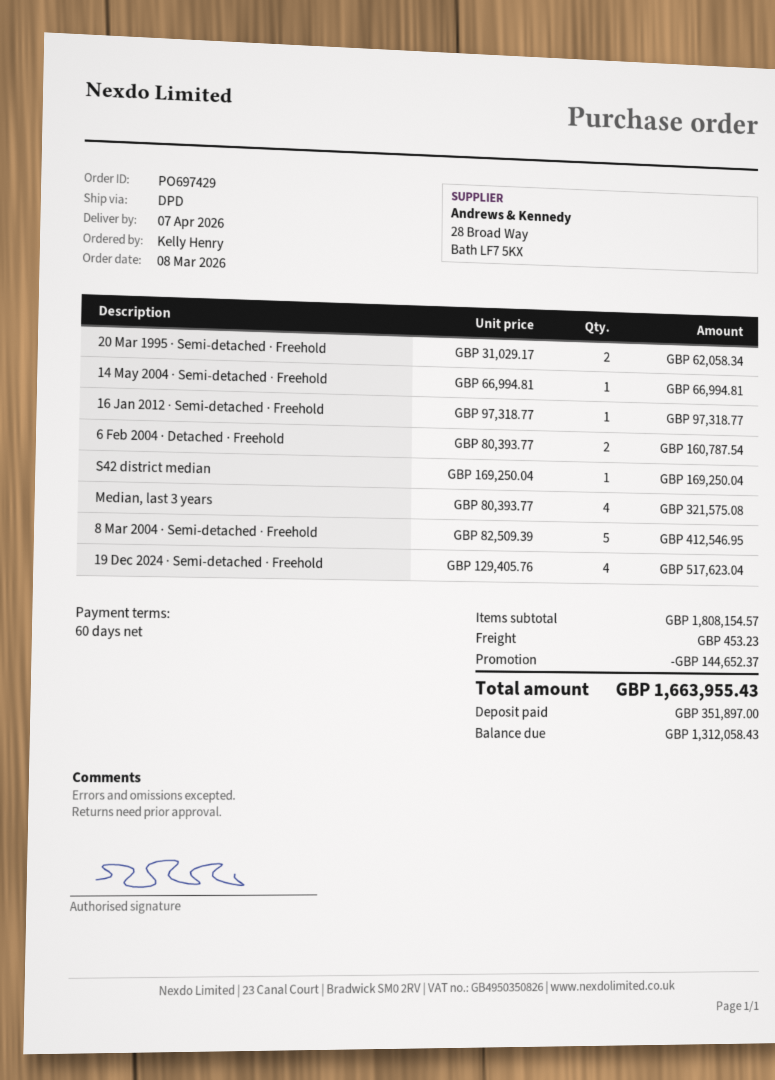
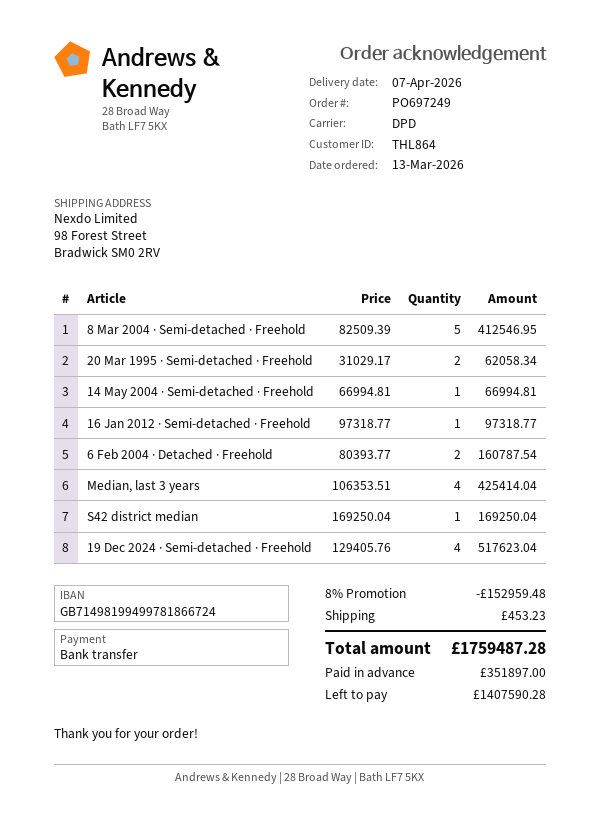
order number: PO697429 -> PO697249
order date: 2026-03-08 -> 2026-03-13
Median, last 3 years: 4 x 80393.77 = 321575.08 -> 4 x 106353.51 = 425414.04
discount: 144652.37 -> 152959.48
total: 1663955.43 -> 1759487.28
balance: 1312058.43 -> 1407590.28

